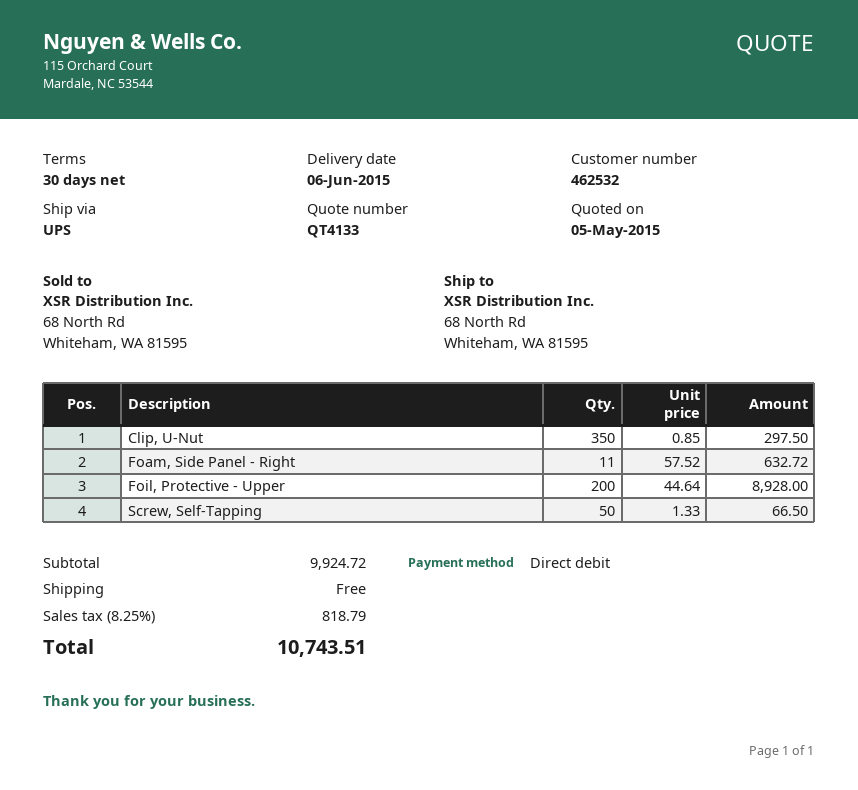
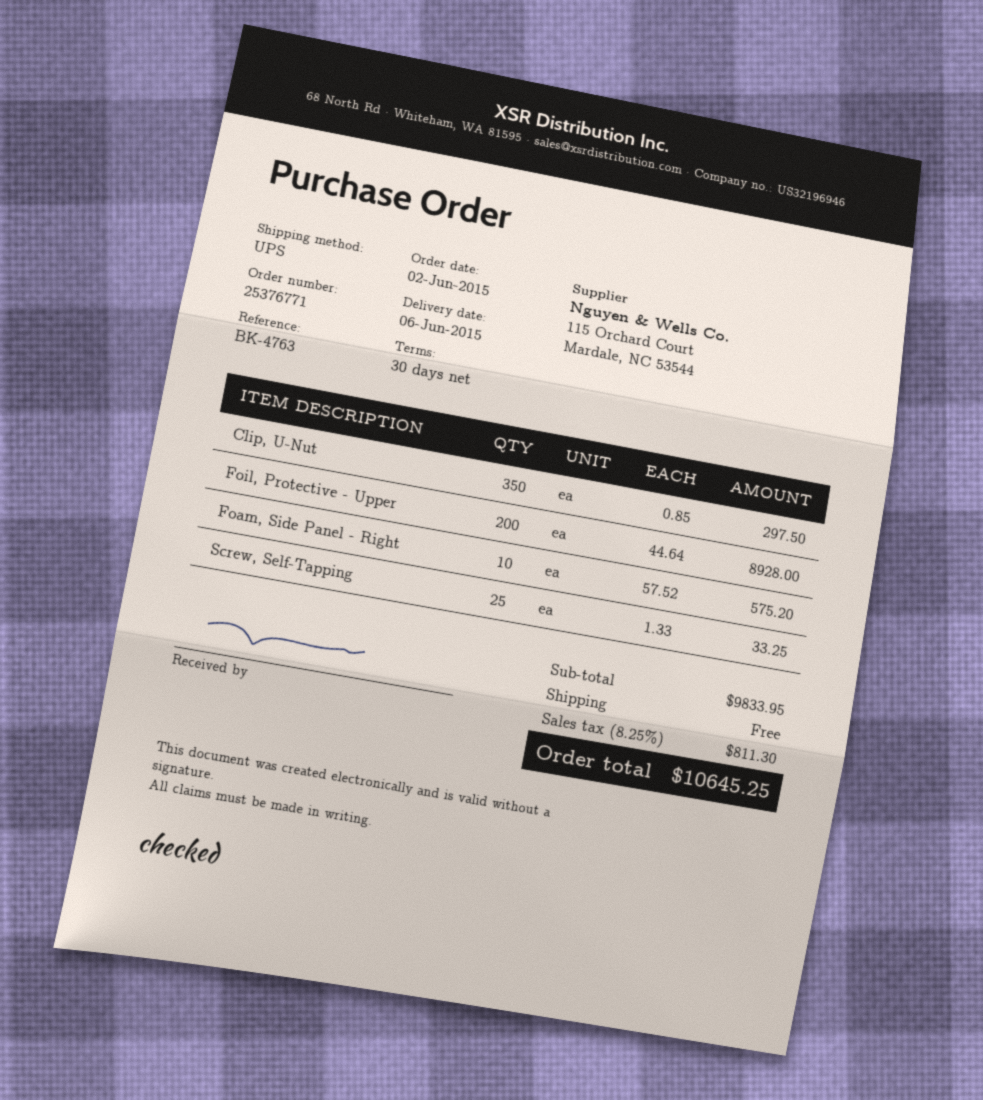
Foam, Side Panel - Right: 11 x 57.52 = 632.72 -> 10 x 57.52 = 575.20
Screw, Self-Tapping: 50 x 1.33 = 66.50 -> 25 x 1.33 = 33.25
subtotal: 9924.72 -> 9833.95
tax: 8.25% = 818.79 -> 8.25% = 811.30
total: 10743.51 -> 10645.25

